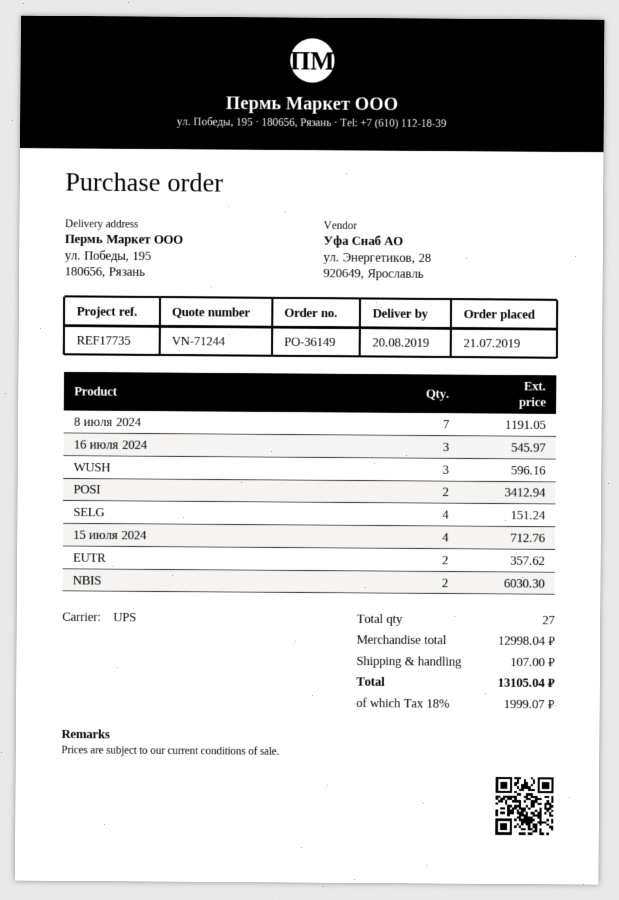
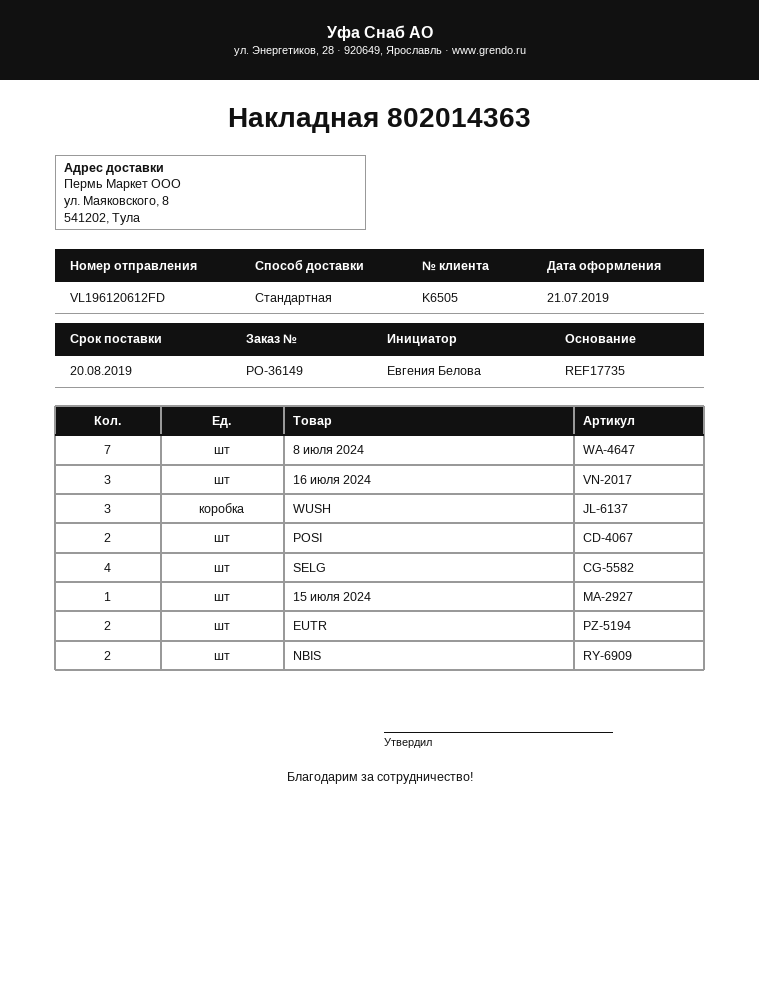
shipping method: UPS -> standard
ship to: ул. Победы, 195, 180656, Рязань -> ул. Маяковского, 8, 541202, Тула
15 июля 2024: 4 -> 1

